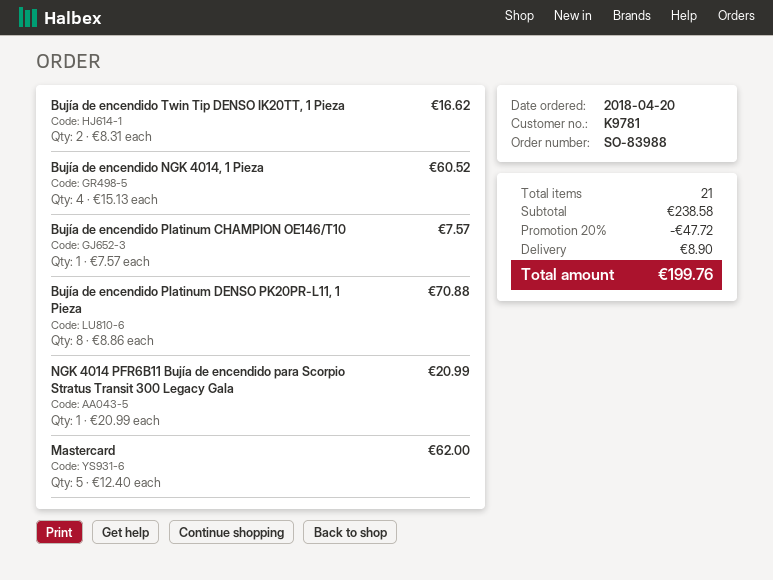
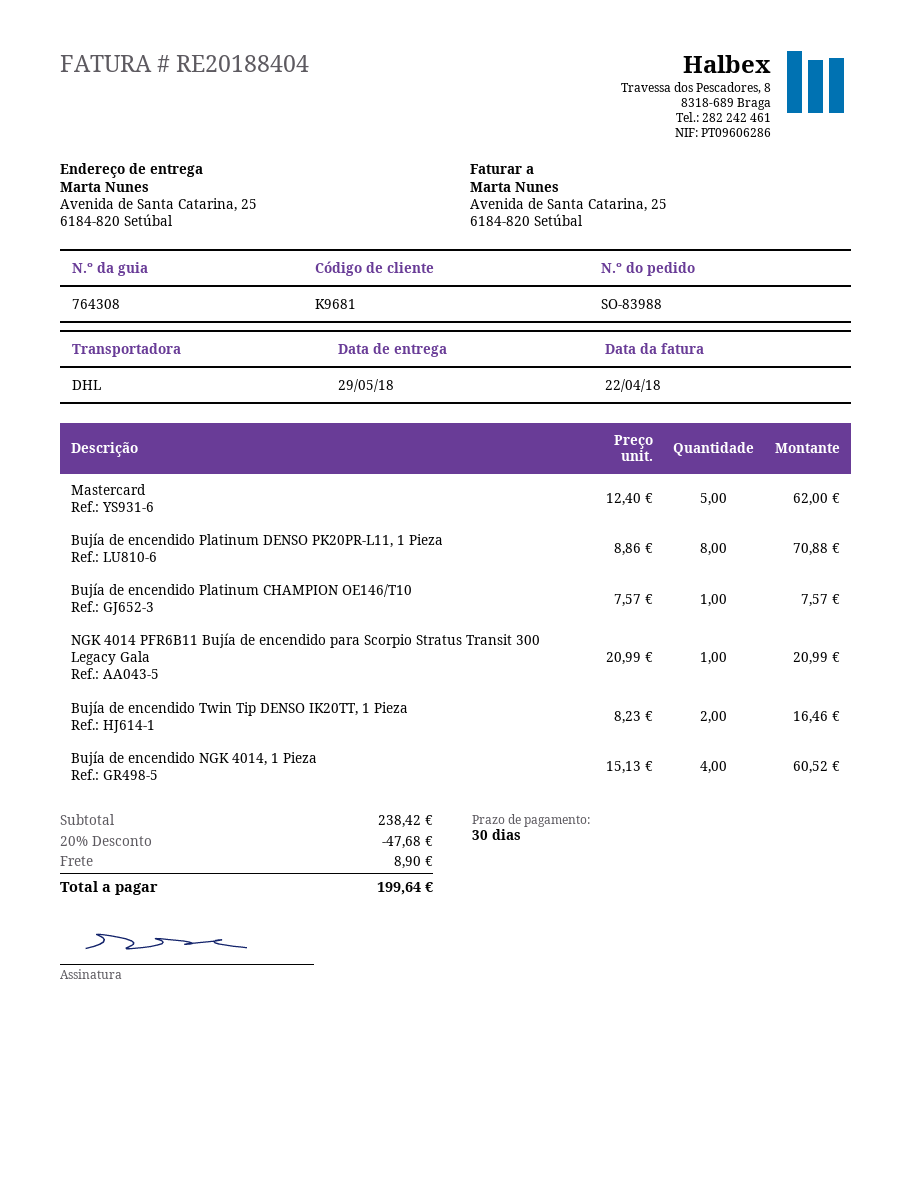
customer number: K9781 -> K9681
Bujía de encendido Twin Tip DENSO IK20TT, 1 Pieza: 2 x 8.31 = 16.62 -> 2 x 8.23 = 16.46
subtotal: 238.58 -> 238.42
discount: 20% = 47.72 -> 20% = 47.68
total: 199.76 -> 199.64

